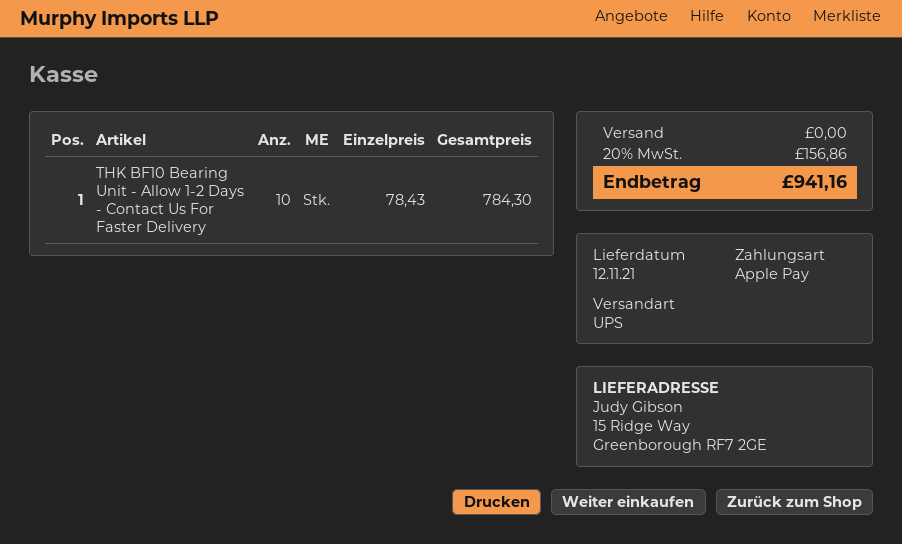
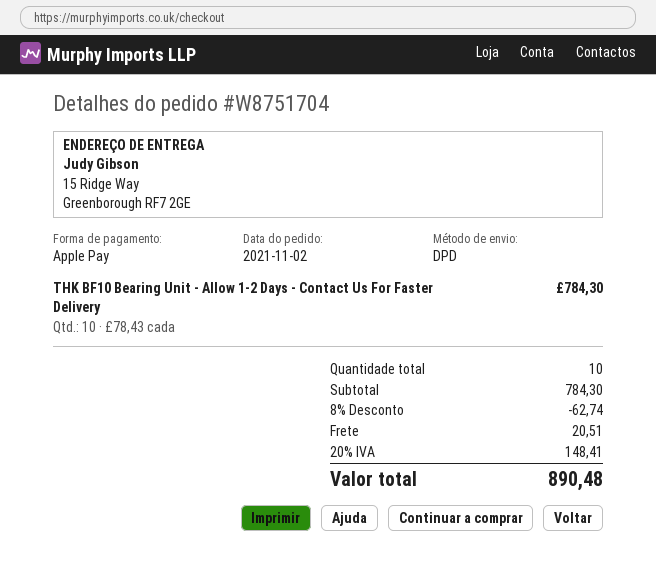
shipping method: UPS -> DPD
discount: none -> 8% = 62.74
shipping: 0.00 -> 20.51
tax: 20% = 156.86 -> 20% = 148.41
total: 941.16 -> 890.48

